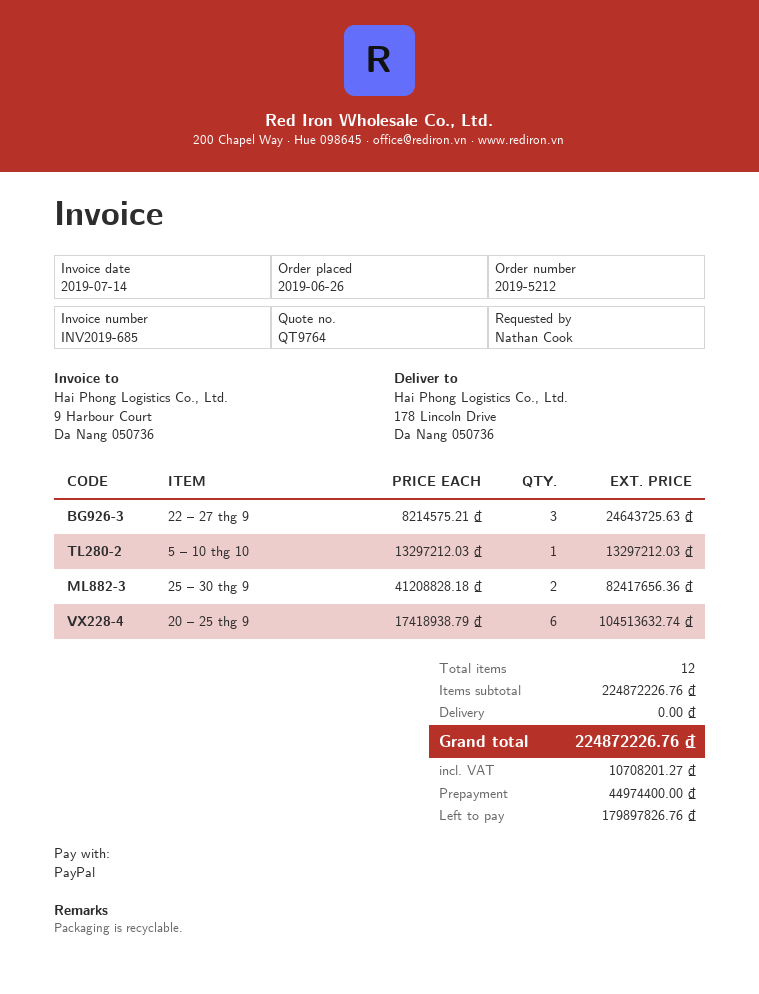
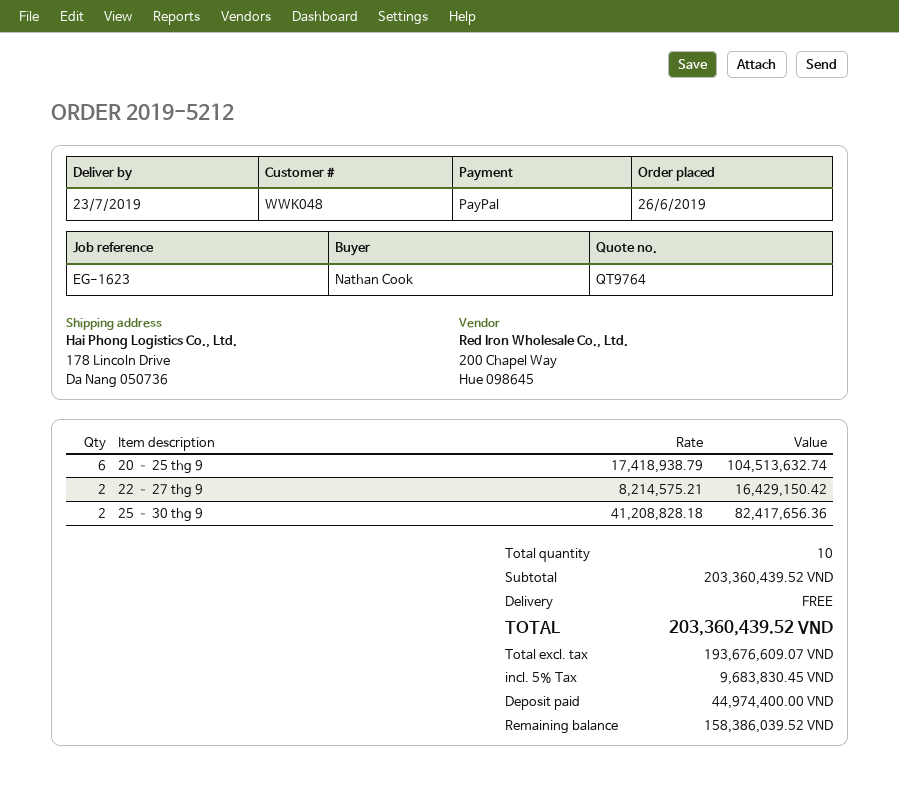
22 – 27 thg 9: 3 x 8214575.21 = 24643725.63 -> 2 x 8214575.21 = 16429150.42
5 – 10 thg 10: 1 x 13297212.03 = 13297212.03 -> none
total quantity: 12 -> 10
subtotal: 224872226.76 -> 203360439.52
tax: 10708201.27 -> 9683830.45
total: 224872226.76 -> 203360439.52
balance: 179897826.76 -> 158386039.52

